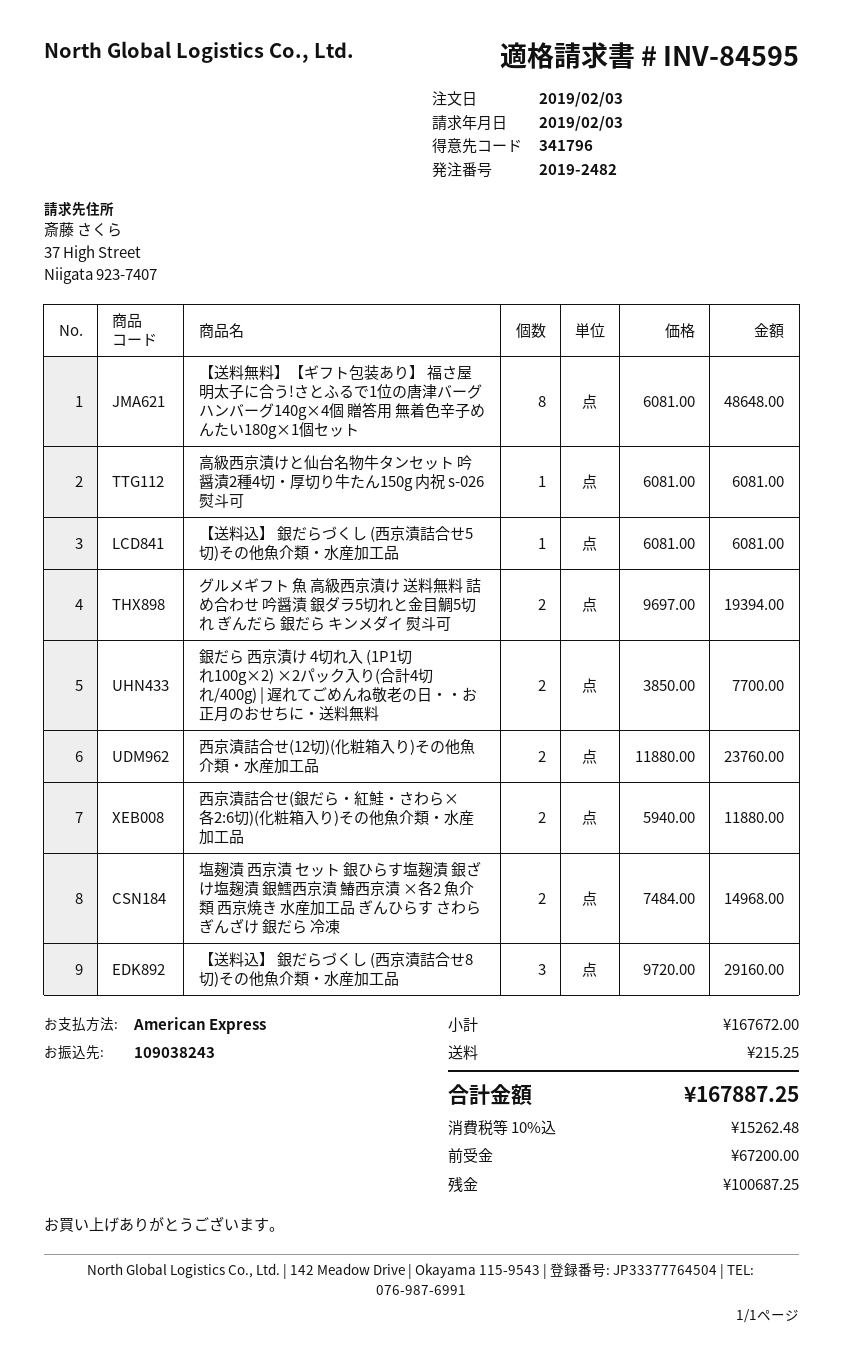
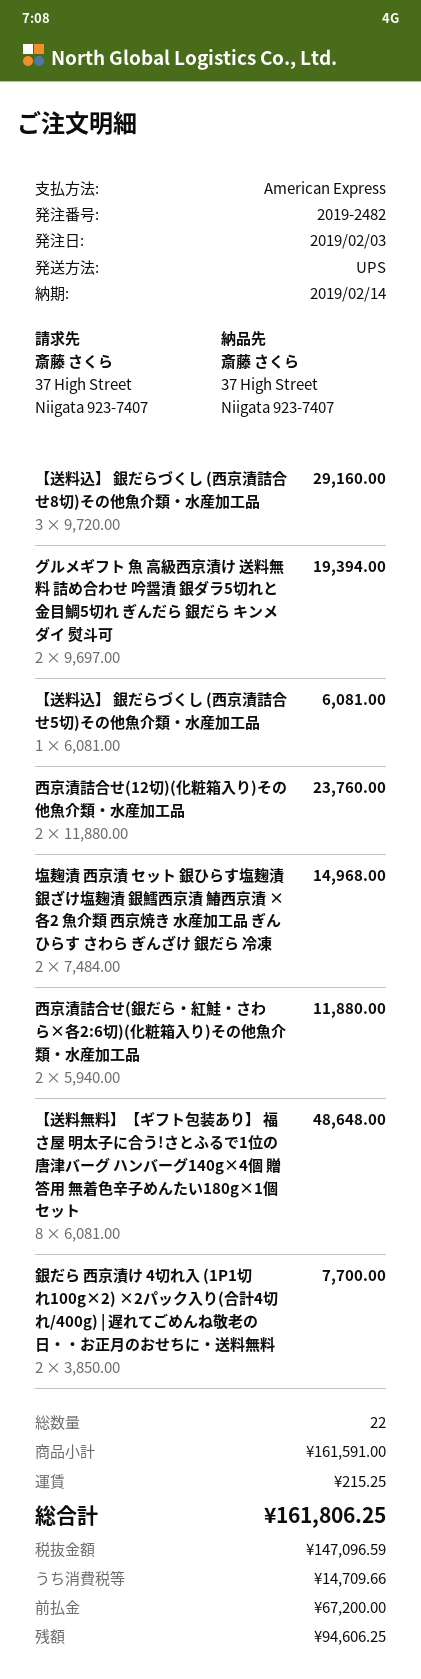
高級西京漬けと仙台名物牛タンセット 吟醤漬2種4切・厚切り牛たん150g 内祝 s-026 熨斗可: 1 x 6081.00 = 6081.00 -> none
subtotal: 167672.00 -> 161591.00
tax: 15262.48 -> 14709.66
total: 167887.25 -> 161806.25
balance: 100687.25 -> 94606.25

